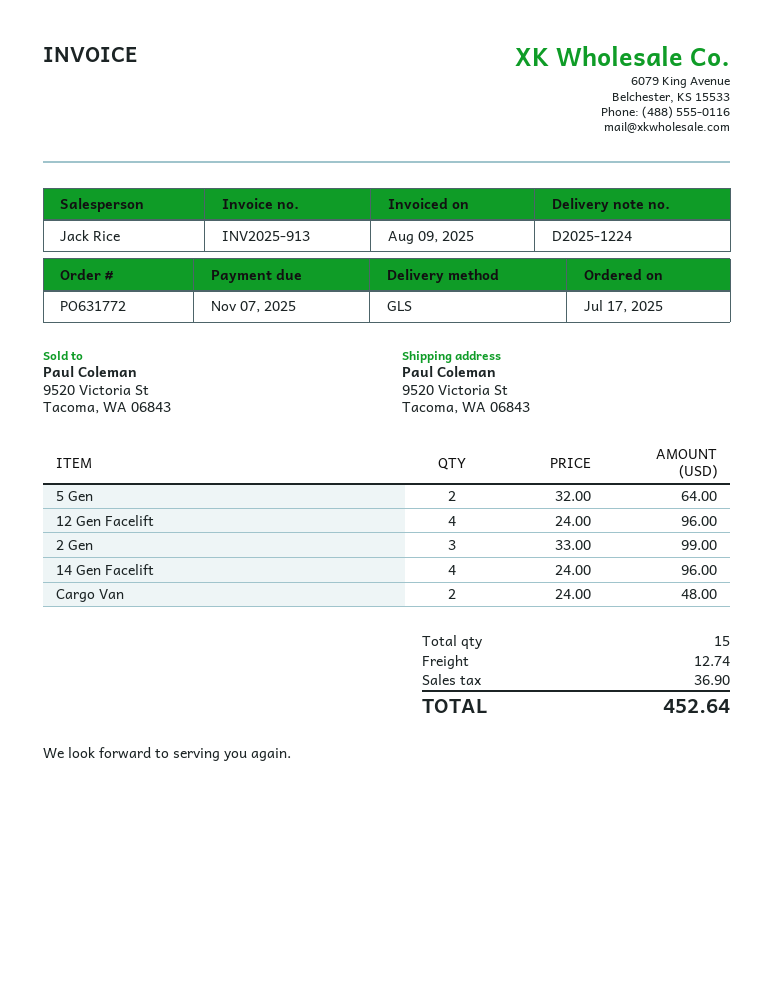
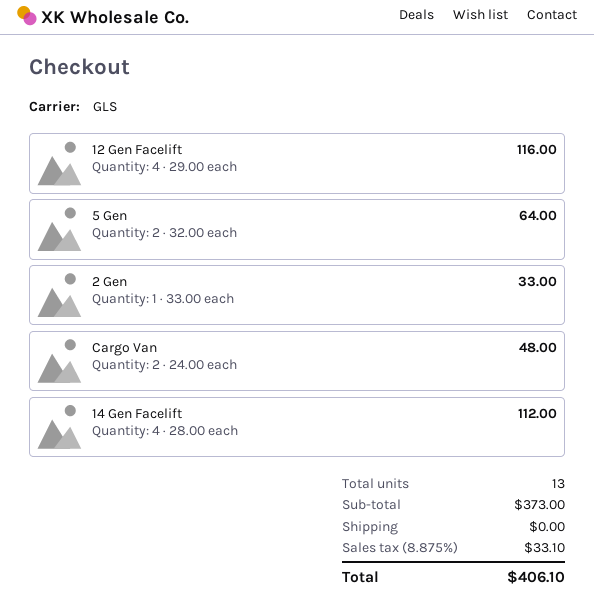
12 Gen Facelift: 4 x 24.00 = 96.00 -> 4 x 29.00 = 116.00
2 Gen: 3 x 33.00 = 99.00 -> 1 x 33.00 = 33.00
14 Gen Facelift: 4 x 24.00 = 96.00 -> 4 x 28.00 = 112.00
total quantity: 15 -> 13
shipping: 12.74 -> 0.00
tax: 36.90 -> 33.10
total: 452.64 -> 406.10

